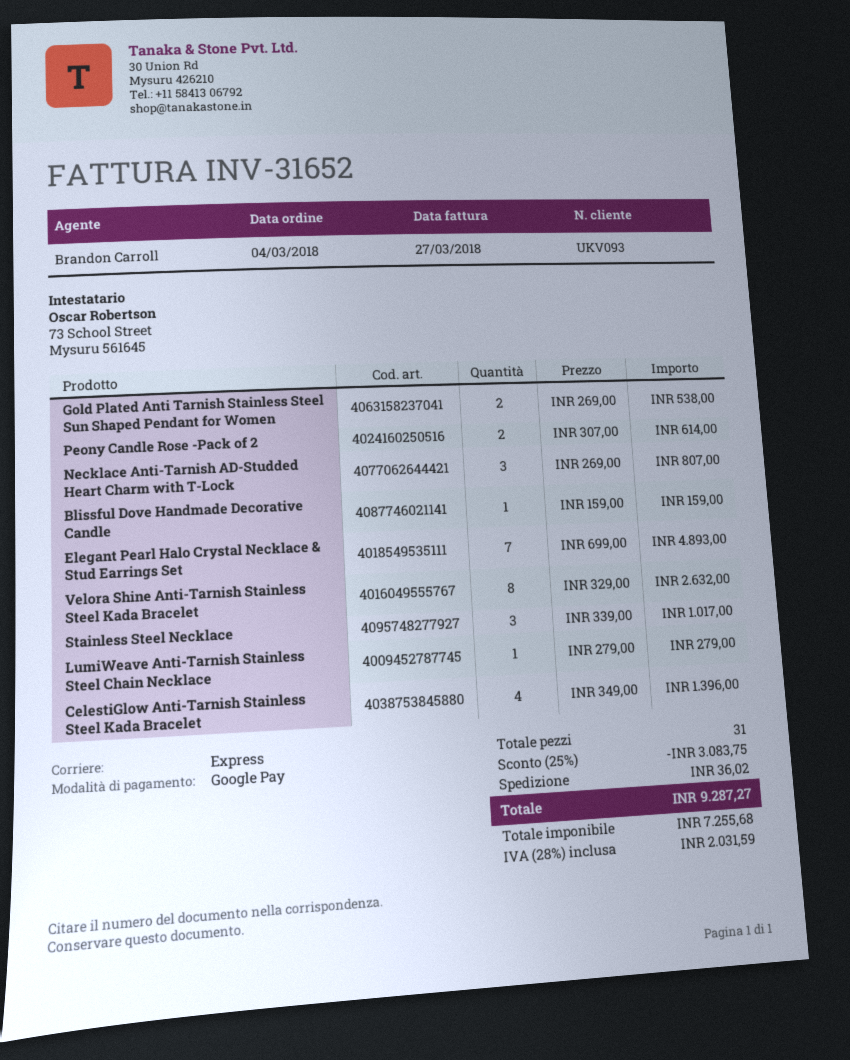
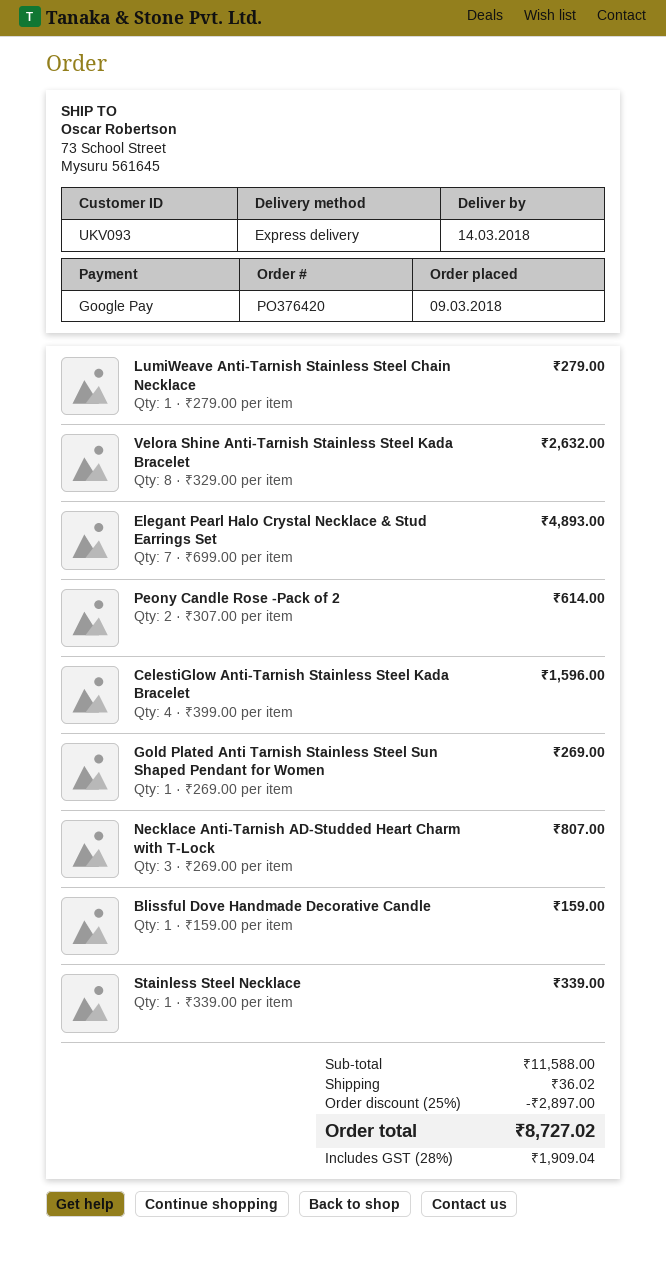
order date: 2018-03-04 -> 2018-03-09
Gold Plated Anti Tarnish Stainless Steel Sun Shaped Pendant for Women: 2 x 269.00 = 538.00 -> 1 x 269.00 = 269.00
Stainless Steel Necklace: 3 x 339.00 = 1017.00 -> 1 x 339.00 = 339.00
CelestiGlow Anti-Tarnish Stainless Steel Kada Bracelet: 4 x 349.00 = 1396.00 -> 4 x 399.00 = 1596.00
discount: 25% = 3083.75 -> 25% = 2897.00
tax: 28% = 2031.59 -> 28% = 1909.04
total: 9287.27 -> 8727.02

